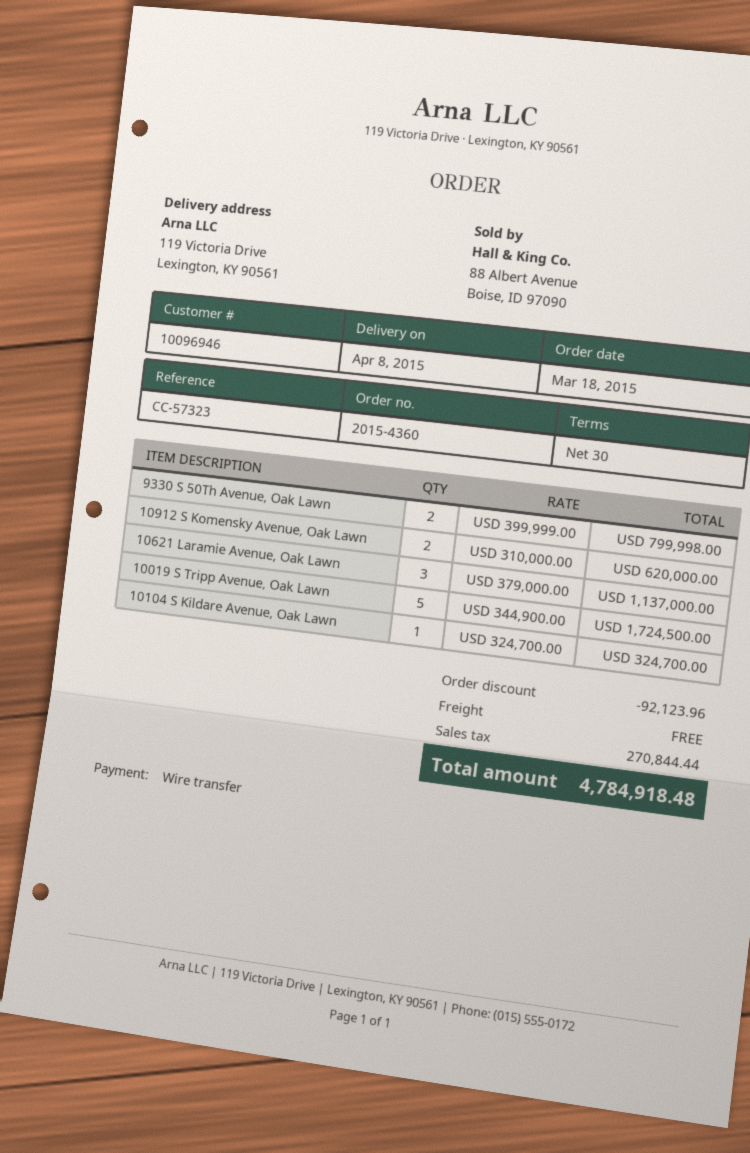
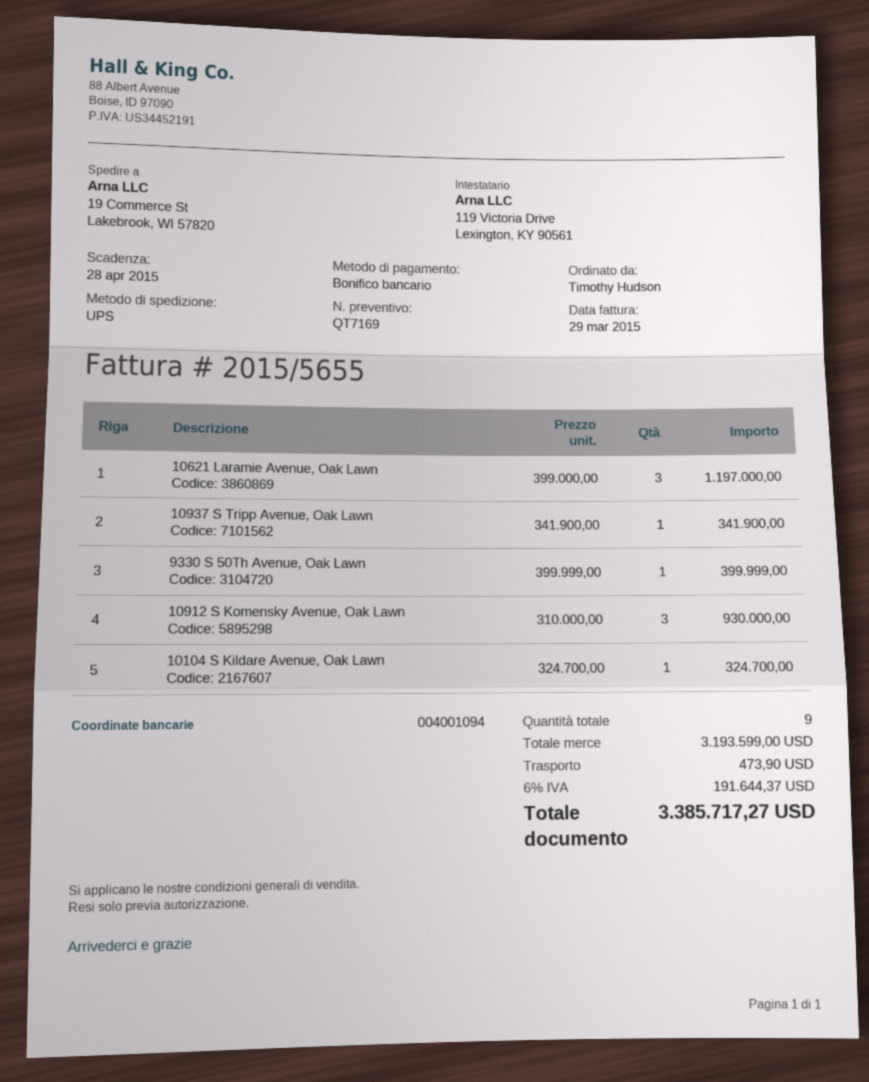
ship to: 119 Victoria Drive, Lexington, KY 90561 -> 19 Commerce St, Lakebrook, WI 57820
9330 S 50Th Avenue, Oak Lawn: 2 x 399999.00 = 799998.00 -> 1 x 399999.00 = 399999.00
10912 S Komensky Avenue, Oak Lawn: 2 x 310000.00 = 620000.00 -> 3 x 310000.00 = 930000.00
10621 Laramie Avenue, Oak Lawn: 3 x 379000.00 = 1137000.00 -> 3 x 399000.00 = 1197000.00
10019 S Tripp Avenue, Oak Lawn: 5 x 344900.00 = 1724500.00 -> none
10937 S Tripp Avenue, Oak Lawn: none -> 1 x 341900.00 = 341900.00
discount: 92123.96 -> none
shipping: 0.00 -> 473.90
tax: 270844.44 -> 191644.37
total: 4784918.48 -> 3385717.27

